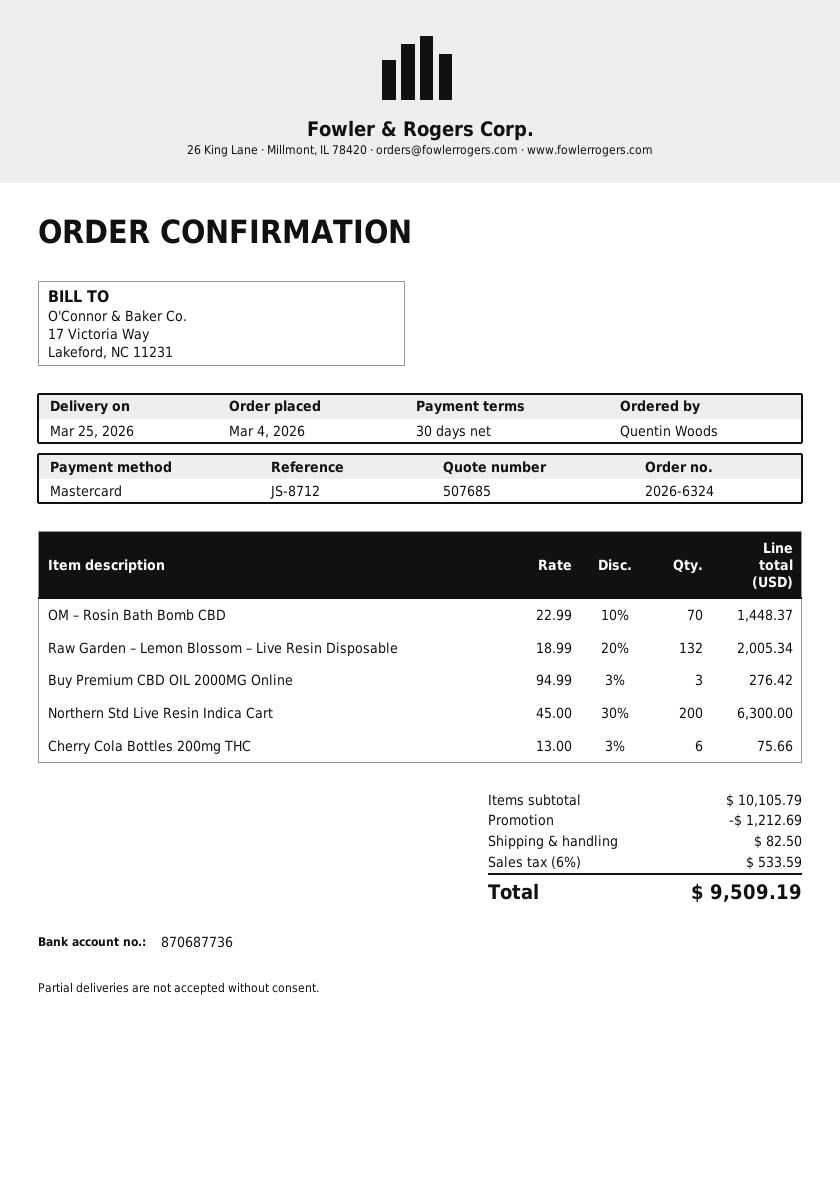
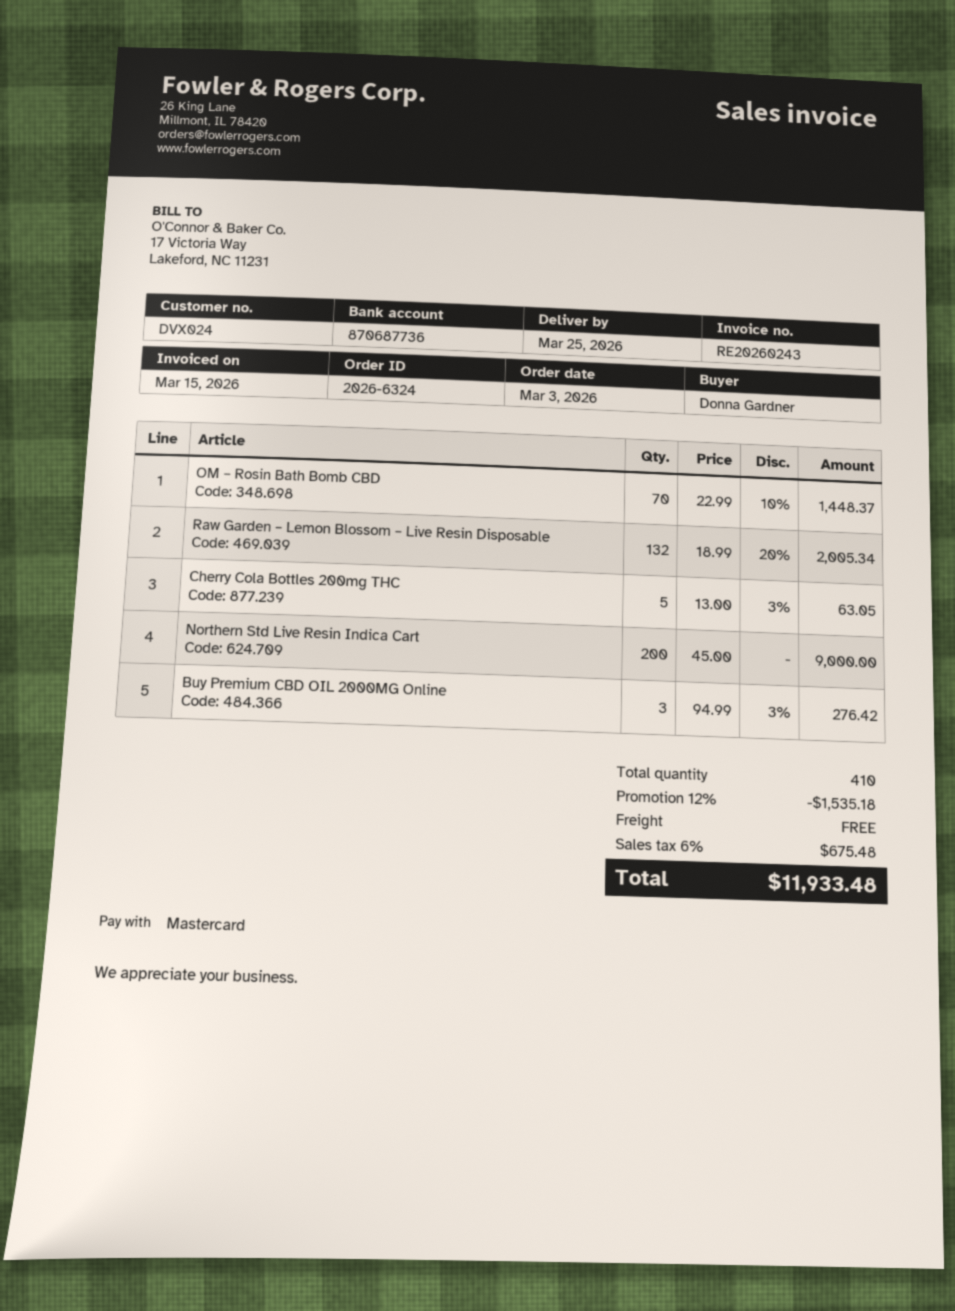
order date: 2026-03-04 -> 2026-03-03
ordered by: Quentin Woods -> Donna Gardner
Northern Std Live Resin Indica Cart: 200 x 45.00 - 30% = 6300.00 -> 200 x 45.00 = 9000.00
Cherry Cola Bottles 200mg THC: 6 x 13.00 - 3% = 75.66 -> 5 x 13.00 - 3% = 63.05
discount: 1212.69 -> 1535.18
shipping: 82.50 -> 0.00
tax: 6% = 533.59 -> 6% = 675.48
total: 9509.19 -> 11933.48

